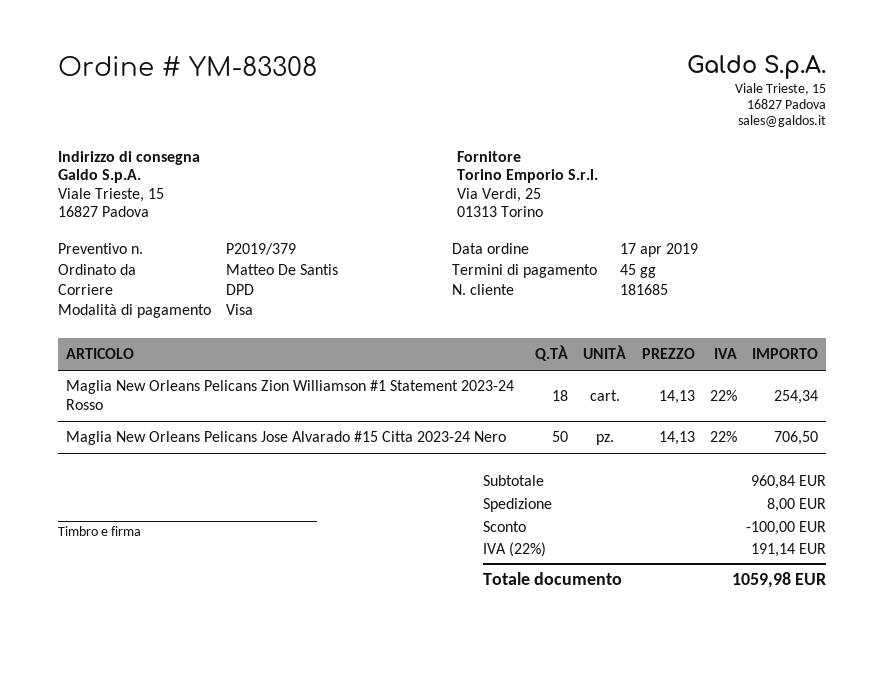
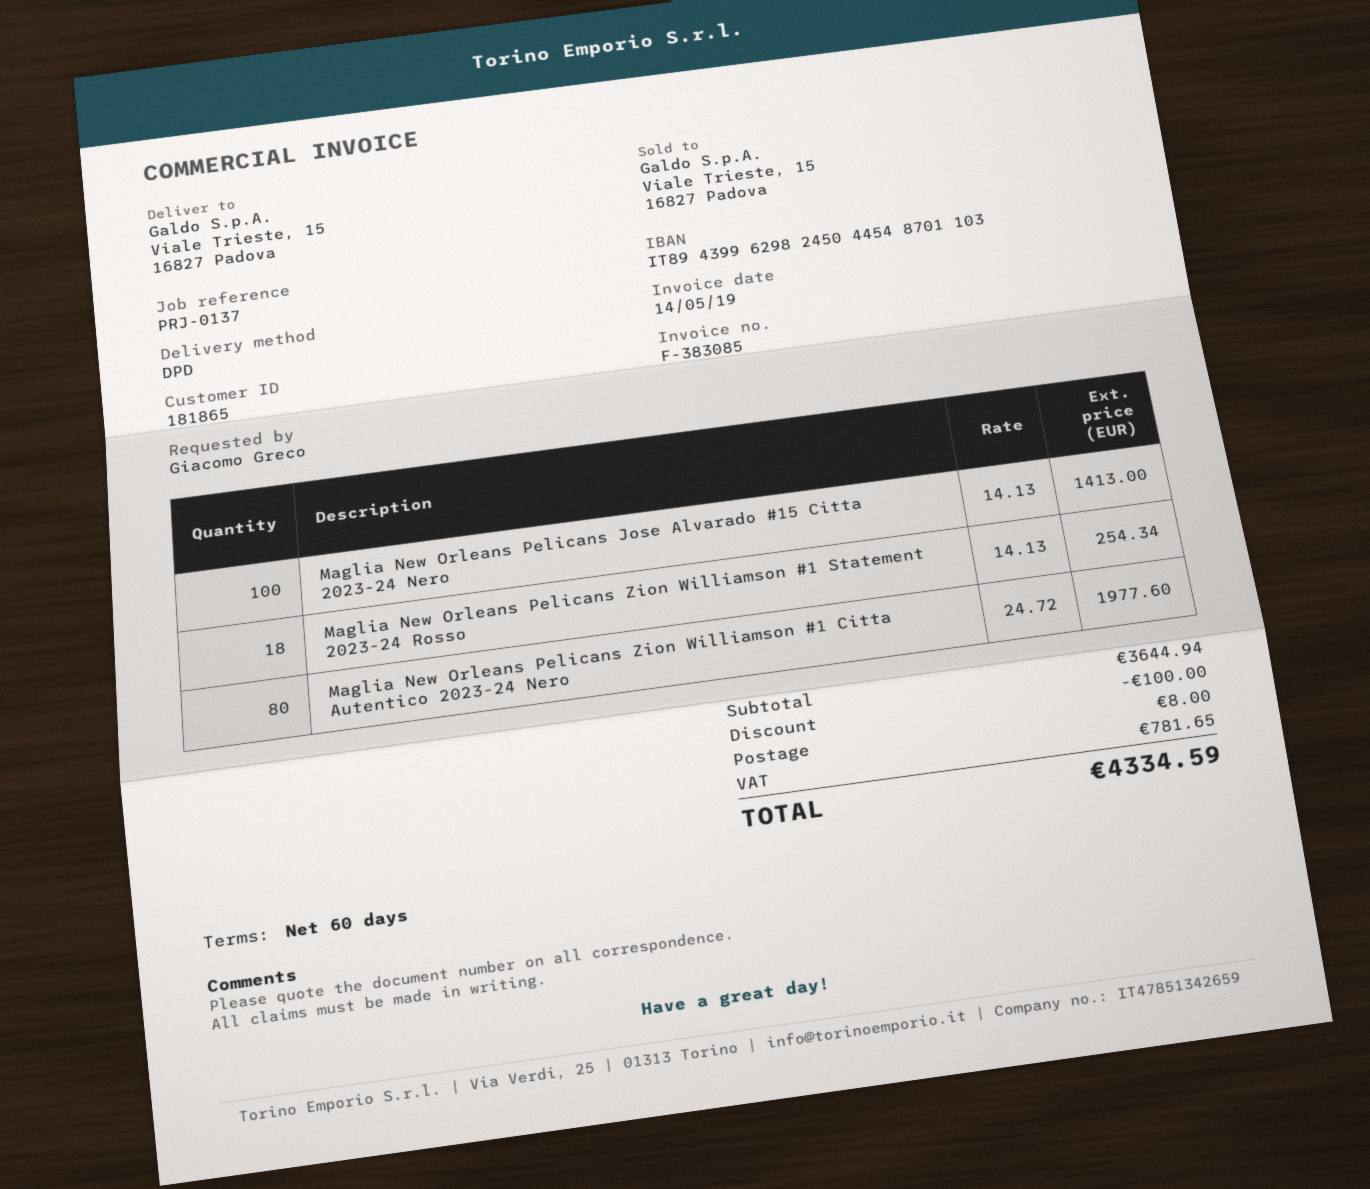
payment terms: 45 days -> 60 days
customer number: 181685 -> 181865
ordered by: Matteo De Santis -> Giacomo Greco
Maglia New Orleans Pelicans Jose Alvarado #15 Citta 2023-24 Nero: 50 x 14.13 = 706.50 -> 100 x 14.13 = 1413.00
Maglia New Orleans Pelicans Zion Williamson #1 Citta Autentico 2023-24 Nero: none -> 80 x 24.72 = 1977.60
subtotal: 960.84 -> 3644.94
tax: 191.14 -> 781.65
total: 1059.98 -> 4334.59

